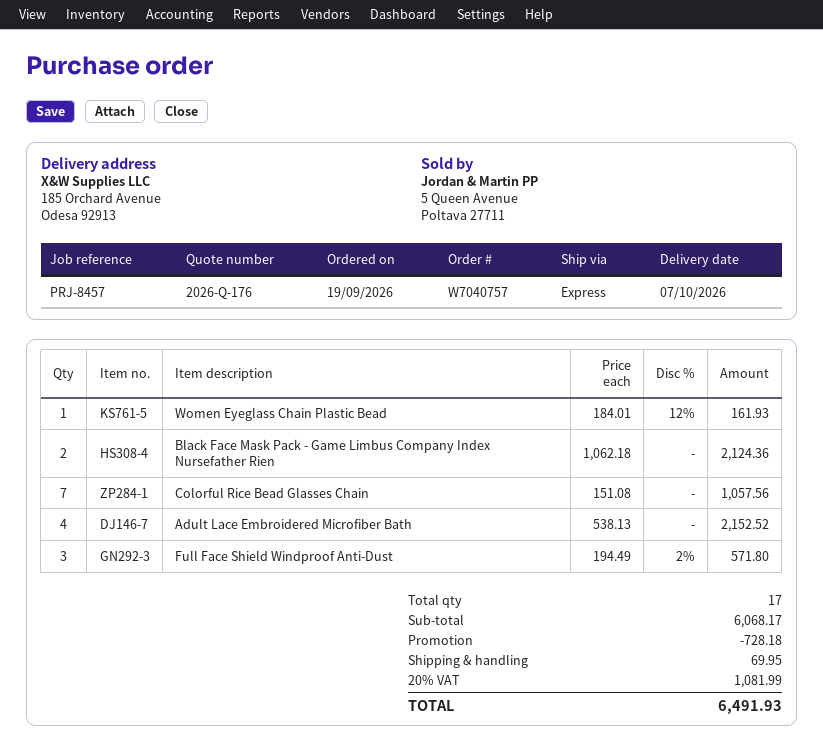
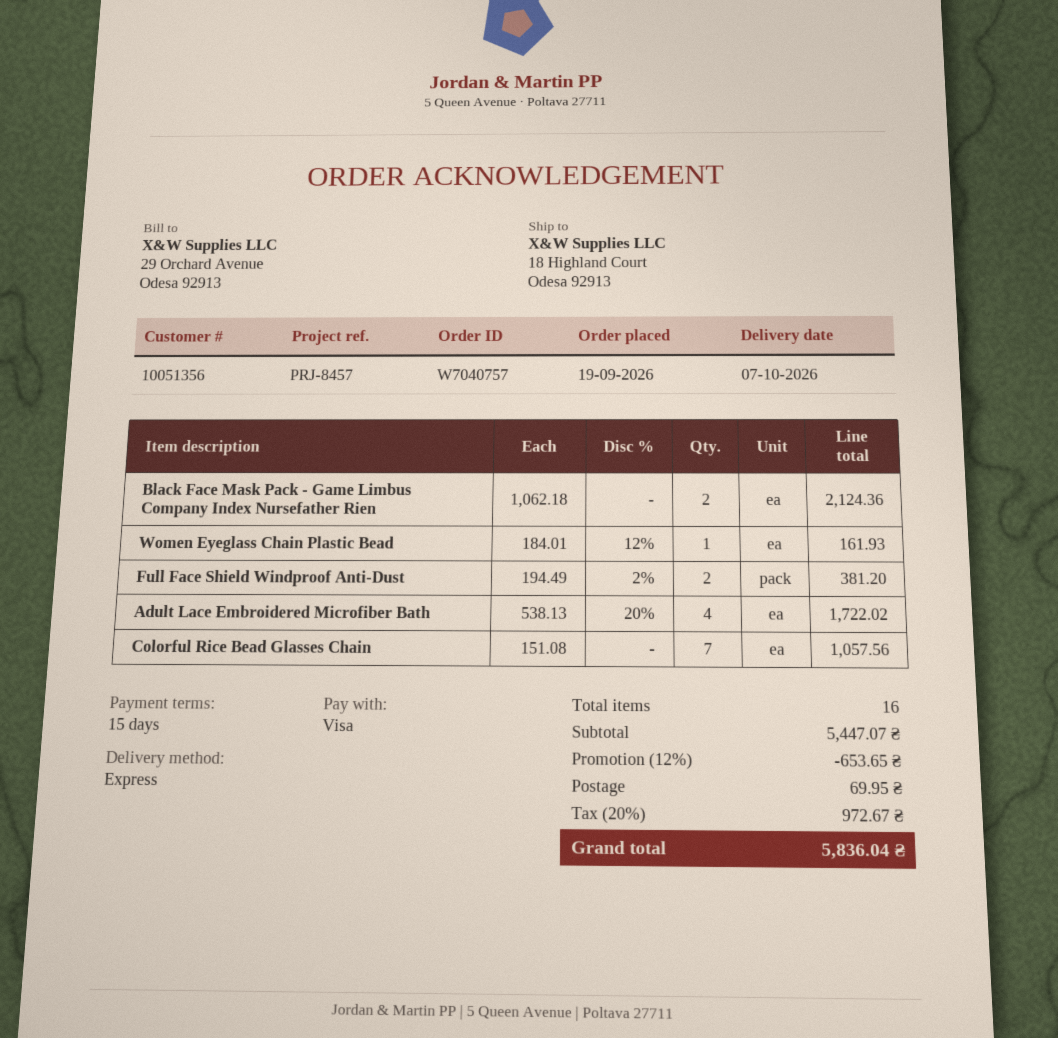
ship to: 185 Orchard Avenue, Odesa 92913 -> 18 Highland Court, Odesa 92913
Adult Lace Embroidered Microfiber Bath: 4 x 538.13 = 2152.52 -> 4 x 538.13 - 20% = 1722.02
Full Face Shield Windproof Anti-Dust: 3 x 194.49 - 2% = 571.80 -> 2 x 194.49 - 2% = 381.20
total quantity: 17 -> 16
subtotal: 6068.17 -> 5447.07
discount: 728.18 -> 653.65
tax: 20% = 1081.99 -> 20% = 972.67
total: 6491.93 -> 5836.04

